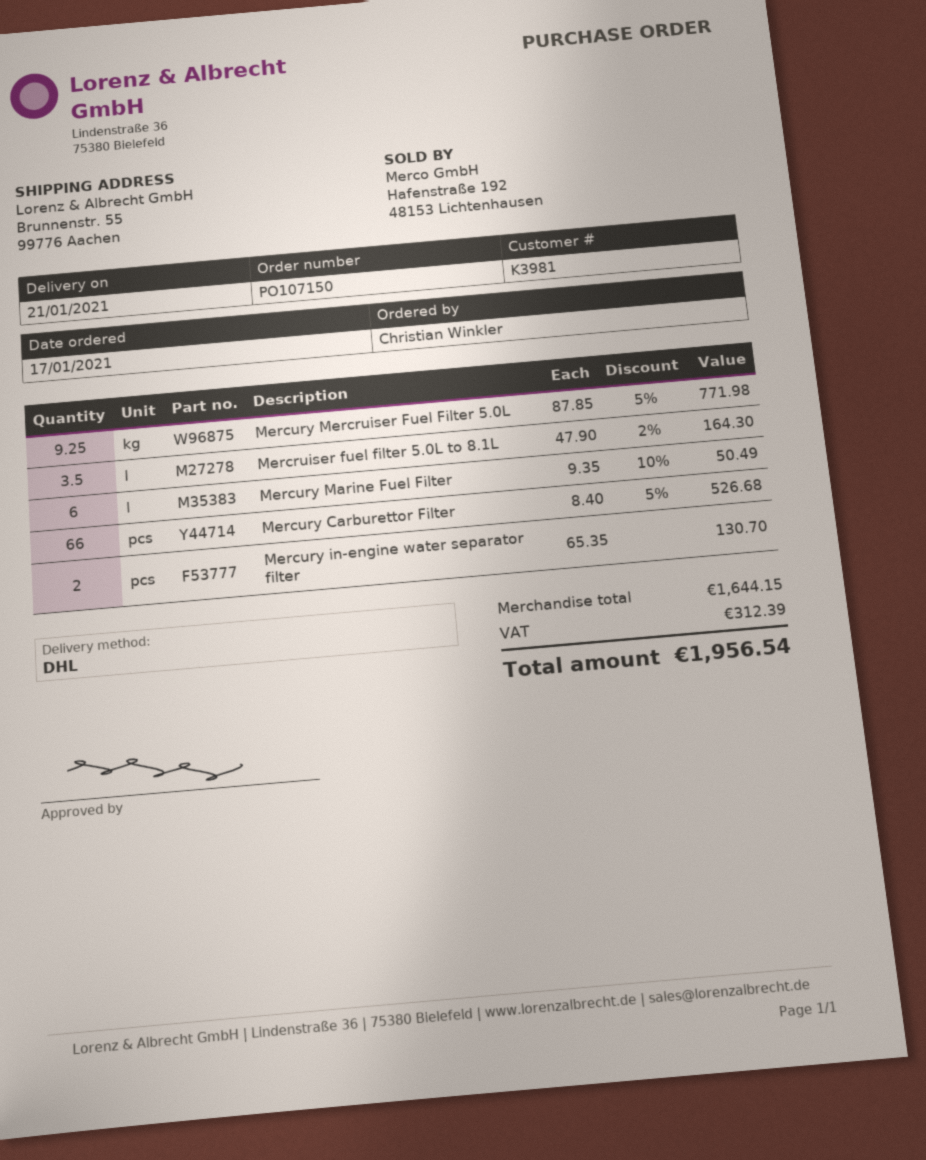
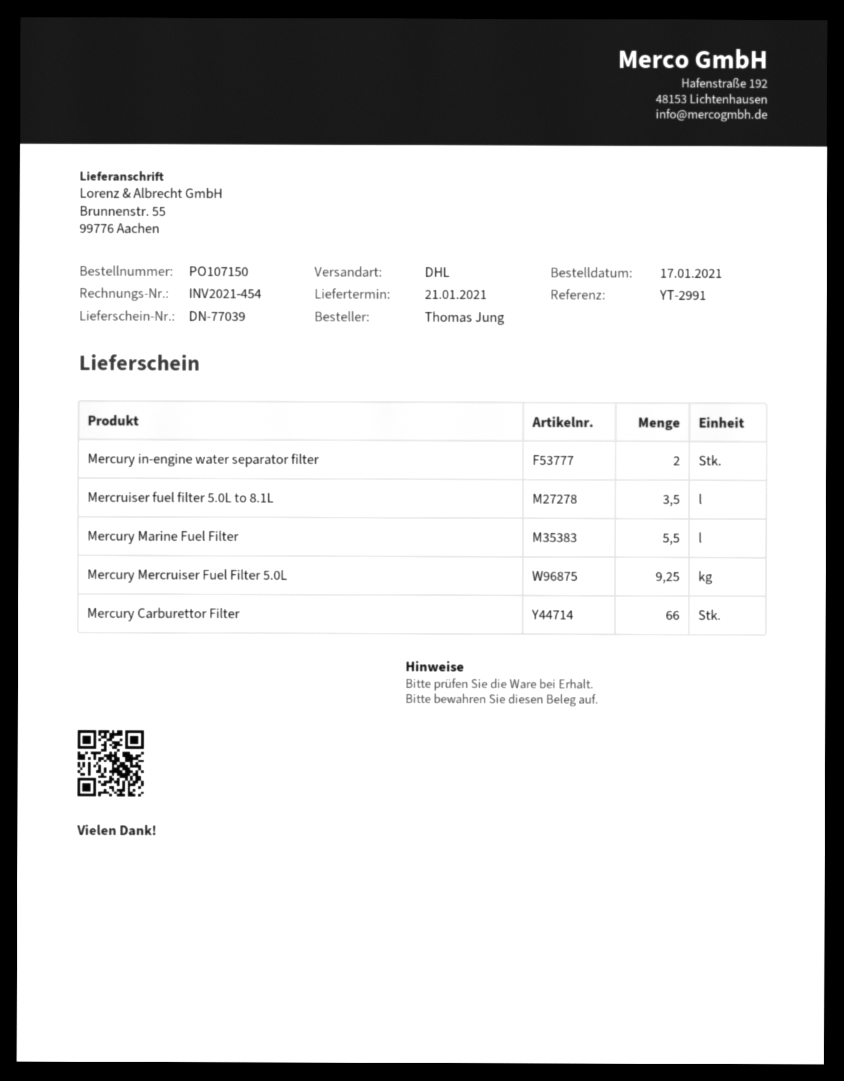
ordered by: Christian Winkler -> Thomas Jung
Mercury Marine Fuel Filter: 6 -> 5.5

